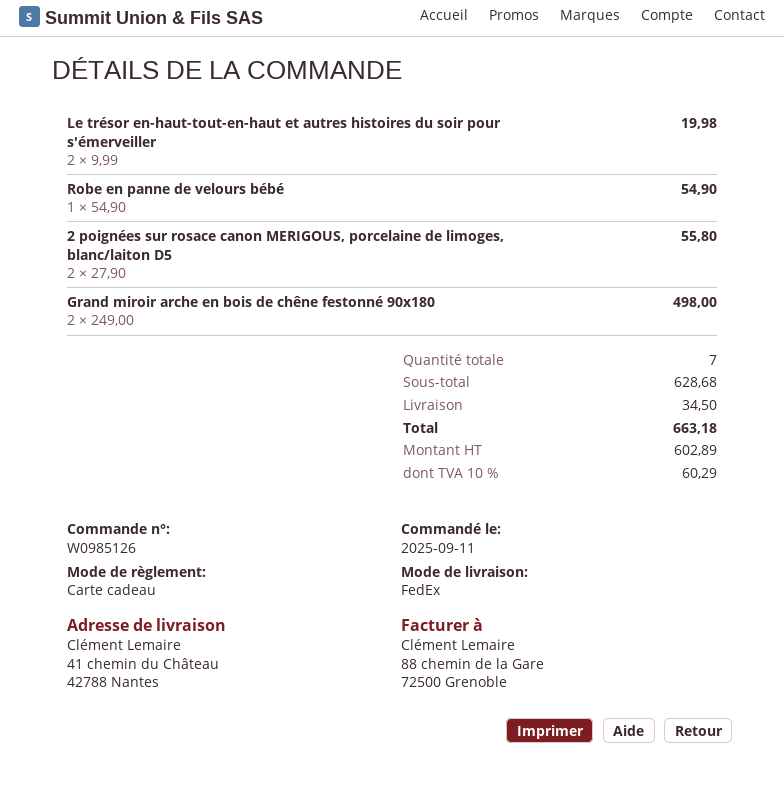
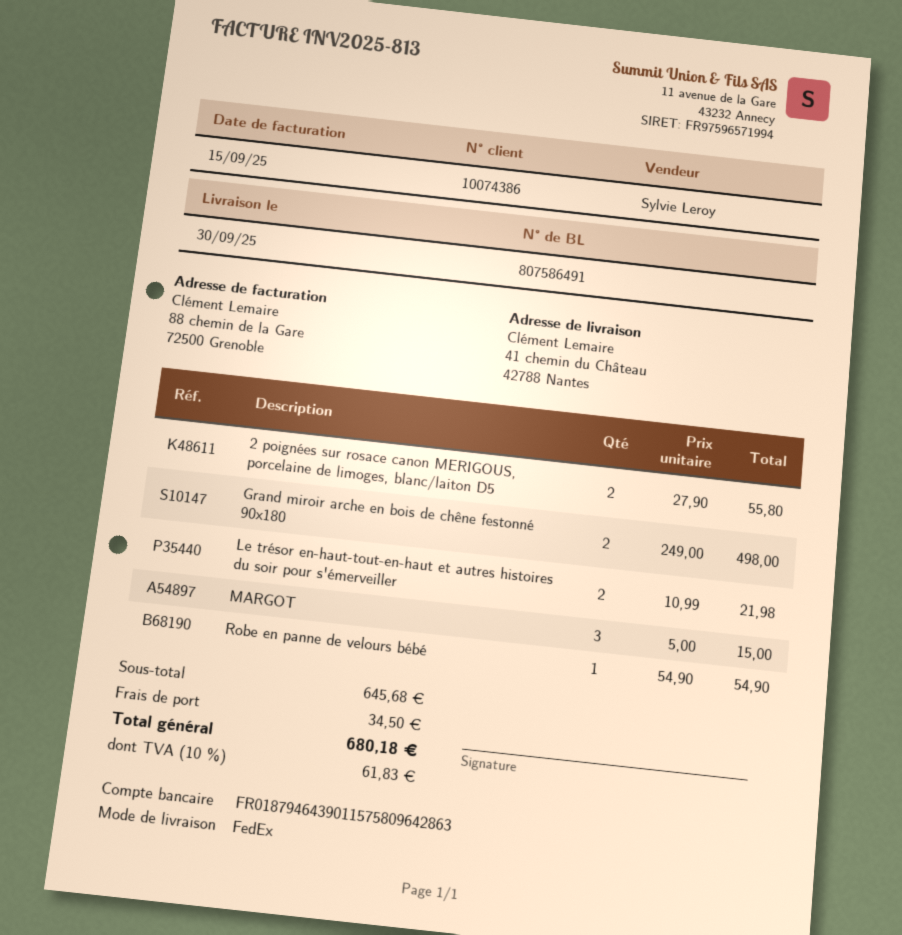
Le trésor en-haut-tout-en-haut et autres histoires du soir pour s'émerveiller: 2 x 9.99 = 19.98 -> 2 x 10.99 = 21.98
MARGOT: none -> 3 x 5.00 = 15.00
subtotal: 628.68 -> 645.68
tax: 10% = 60.29 -> 10% = 61.83
total: 663.18 -> 680.18

